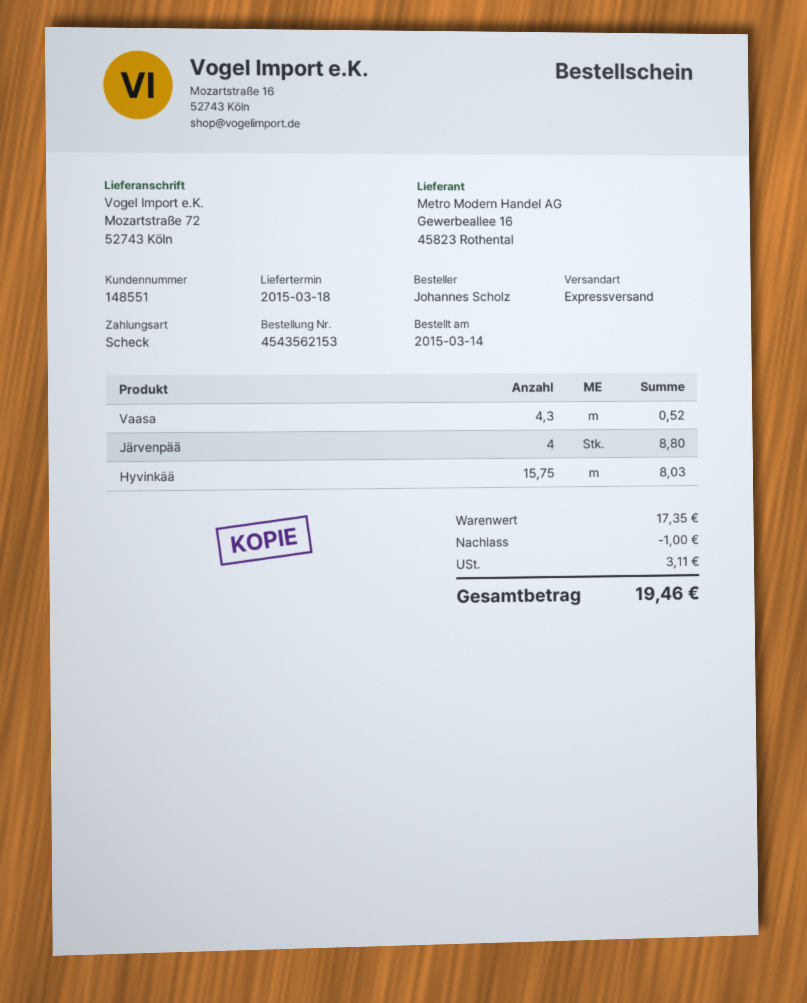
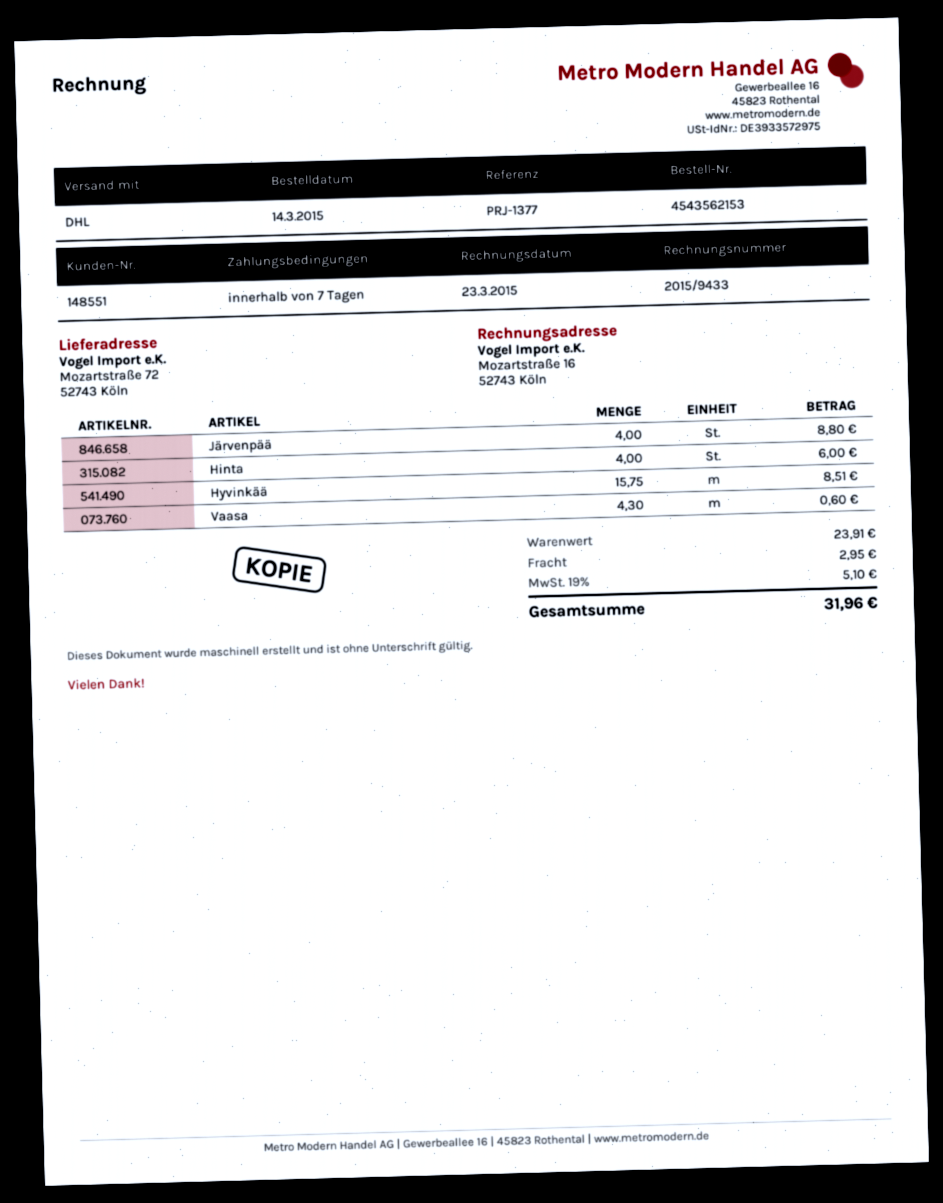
shipping method: express -> DHL
Vaasa: 4.3 for 0.52 -> 4.3 for 0.60
Hyvinkää: 15.75 for 8.03 -> 15.75 for 8.51
Hinta: none -> 4 for 6.00
subtotal: 17.35 -> 23.91
discount: 1.00 -> none
shipping: none -> 2.95
tax: 3.11 -> 5.10
total: 19.46 -> 31.96

